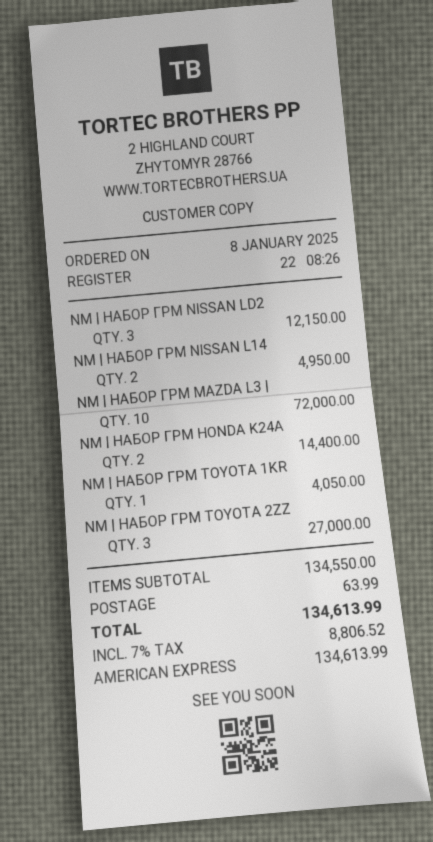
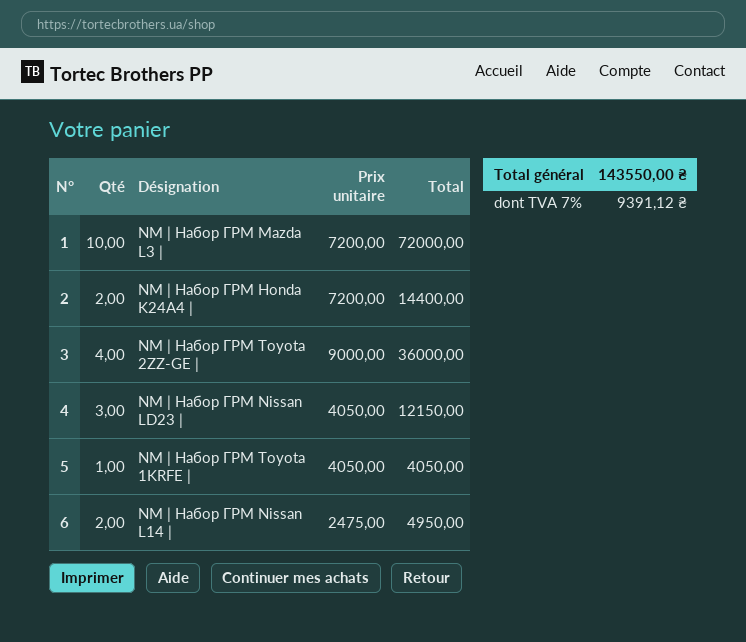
NM | НАБОР ГРМ TOYOTA 2ZZ: 3 for 27000.00 -> 4 for 36000.00
shipping: 63.99 -> none
tax: 7% = 8806.52 -> 7% = 9391.12
total: 134613.99 -> 143550.00

